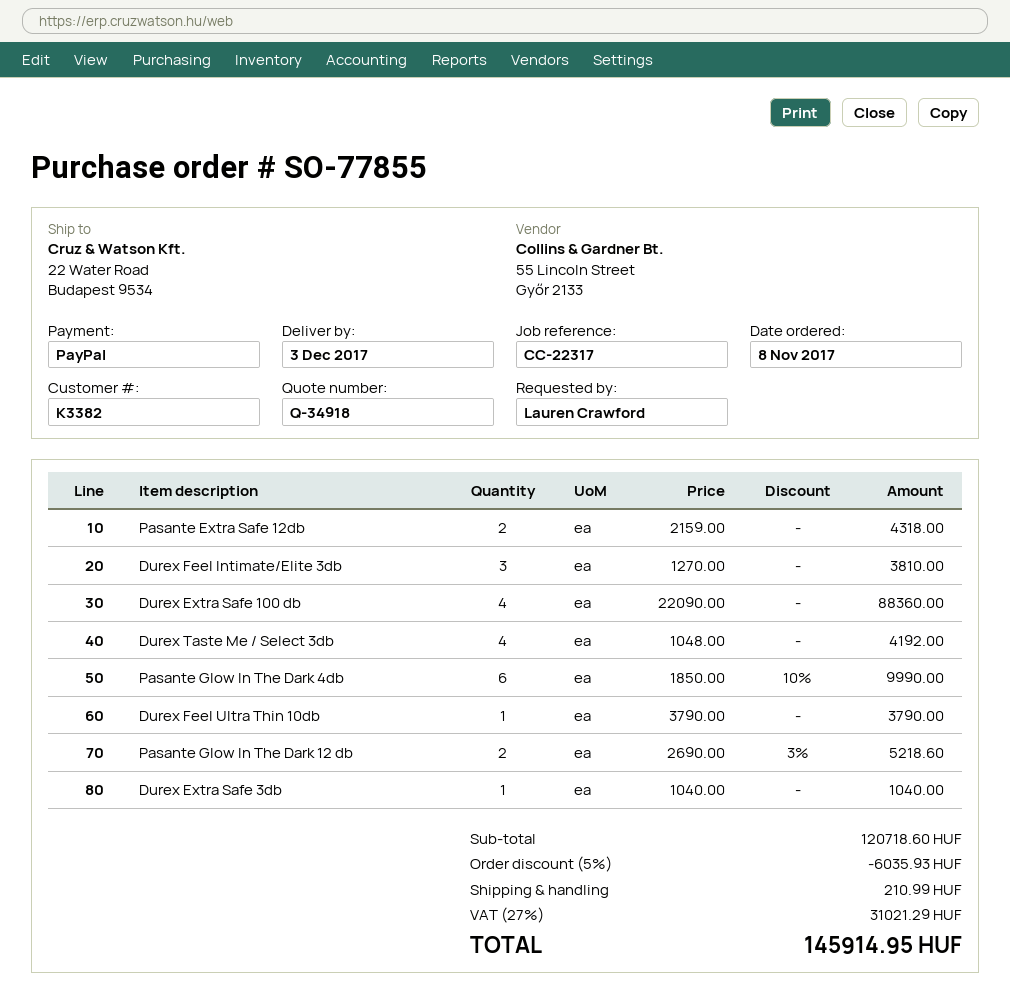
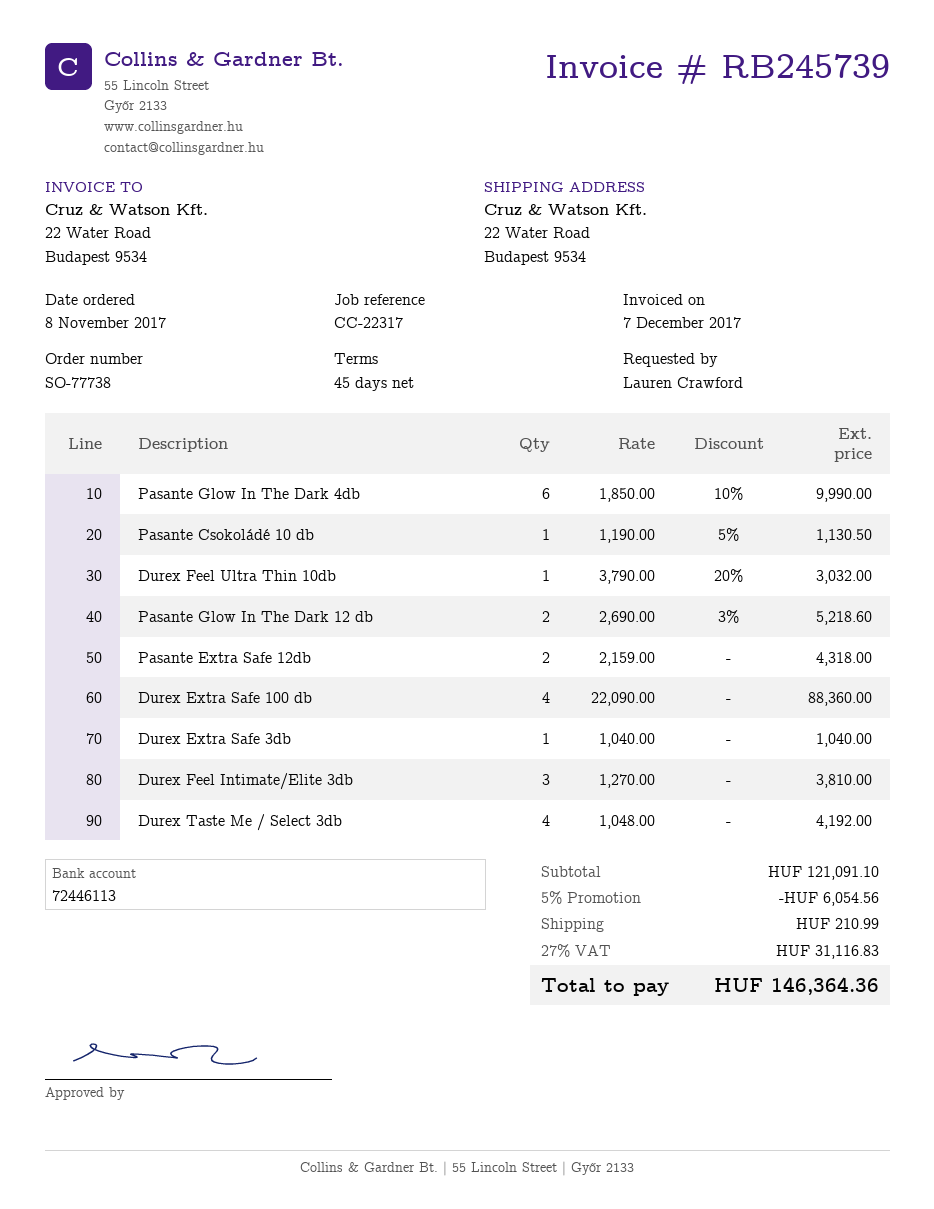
order number: SO-77855 -> SO-77738
Durex Feel Ultra Thin 10db: 1 x 3790.00 = 3790.00 -> 1 x 3790.00 - 20% = 3032.00
Pasante Csokoládé 10 db: none -> 1 x 1190.00 - 5% = 1130.50
subtotal: 120718.60 -> 121091.10
discount: 5% = 6035.93 -> 5% = 6054.56
tax: 27% = 31021.29 -> 27% = 31116.83
total: 145914.95 -> 146364.36

